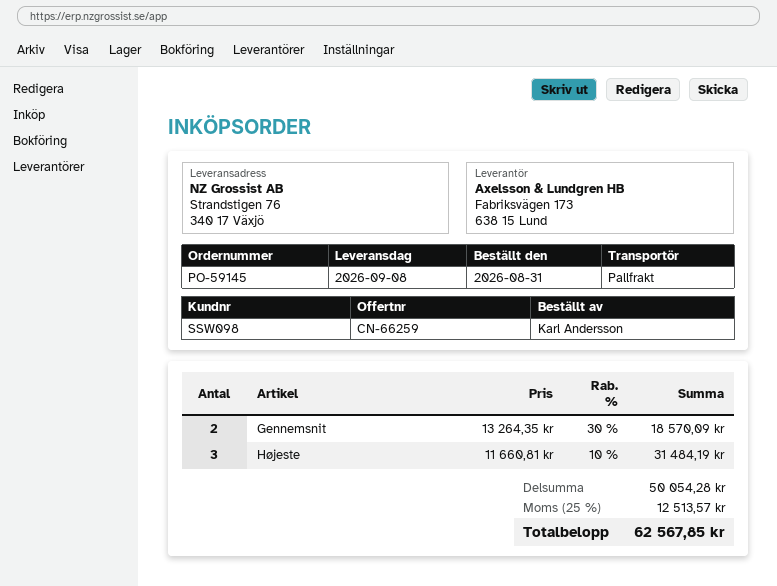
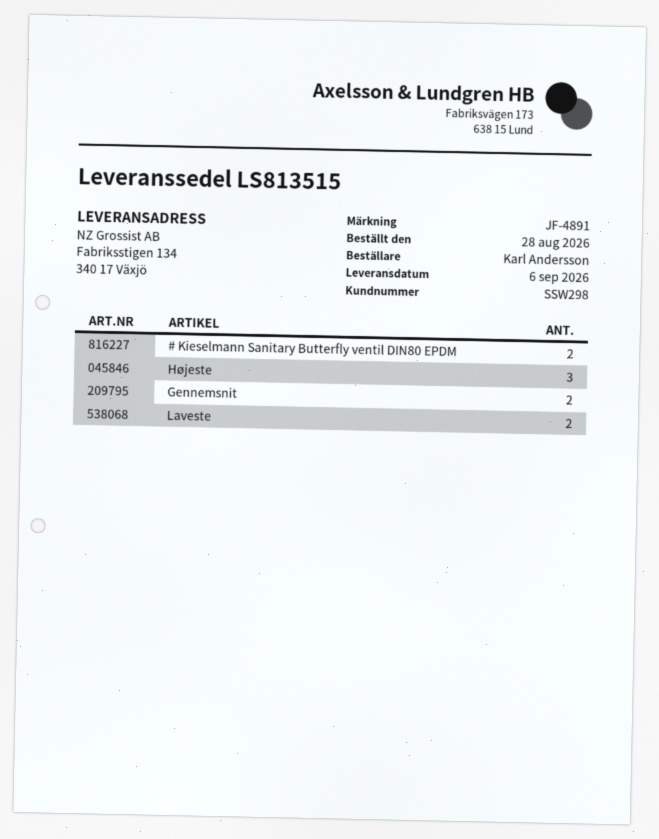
order date: 2026-08-31 -> 2026-08-28
delivery date: 2026-09-08 -> 2026-09-06
customer number: SSW098 -> SSW298
ship to: Strandstigen 76, 340 17 Växjö -> Fabriksstigen 134, 340 17 Växjö
# Kieselmann Sanitary Butterfly ventil DIN80 EPDM: none -> 2
Laveste: none -> 2

